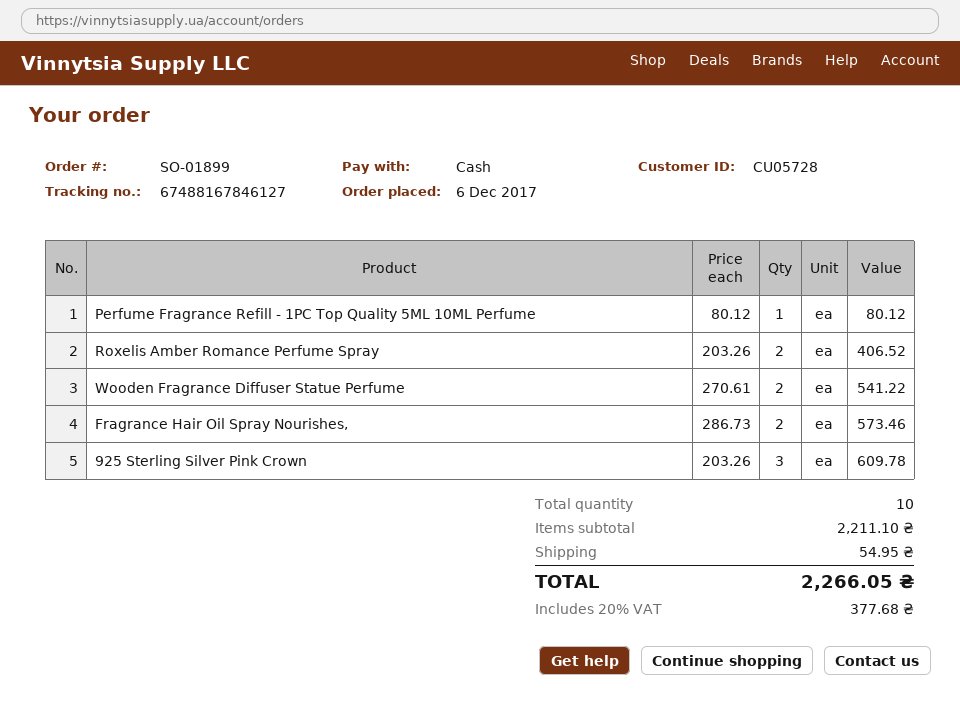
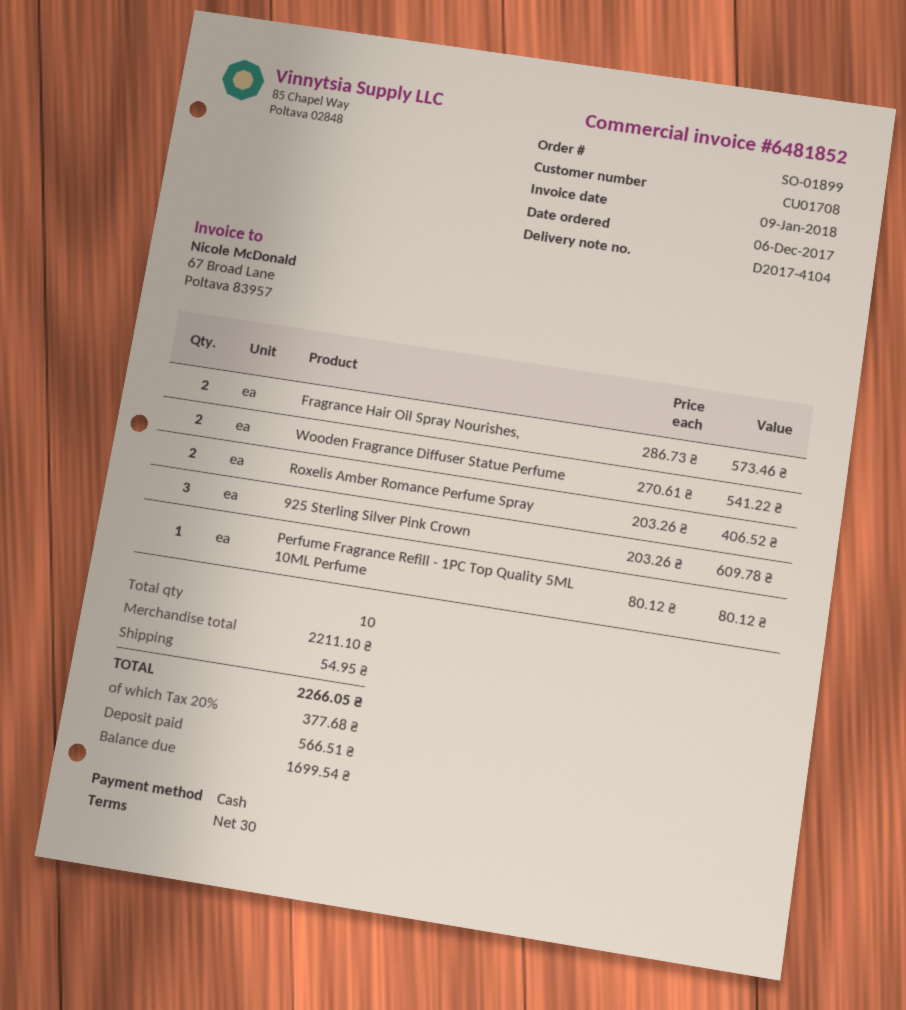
customer number: CU05728 -> CU01708

